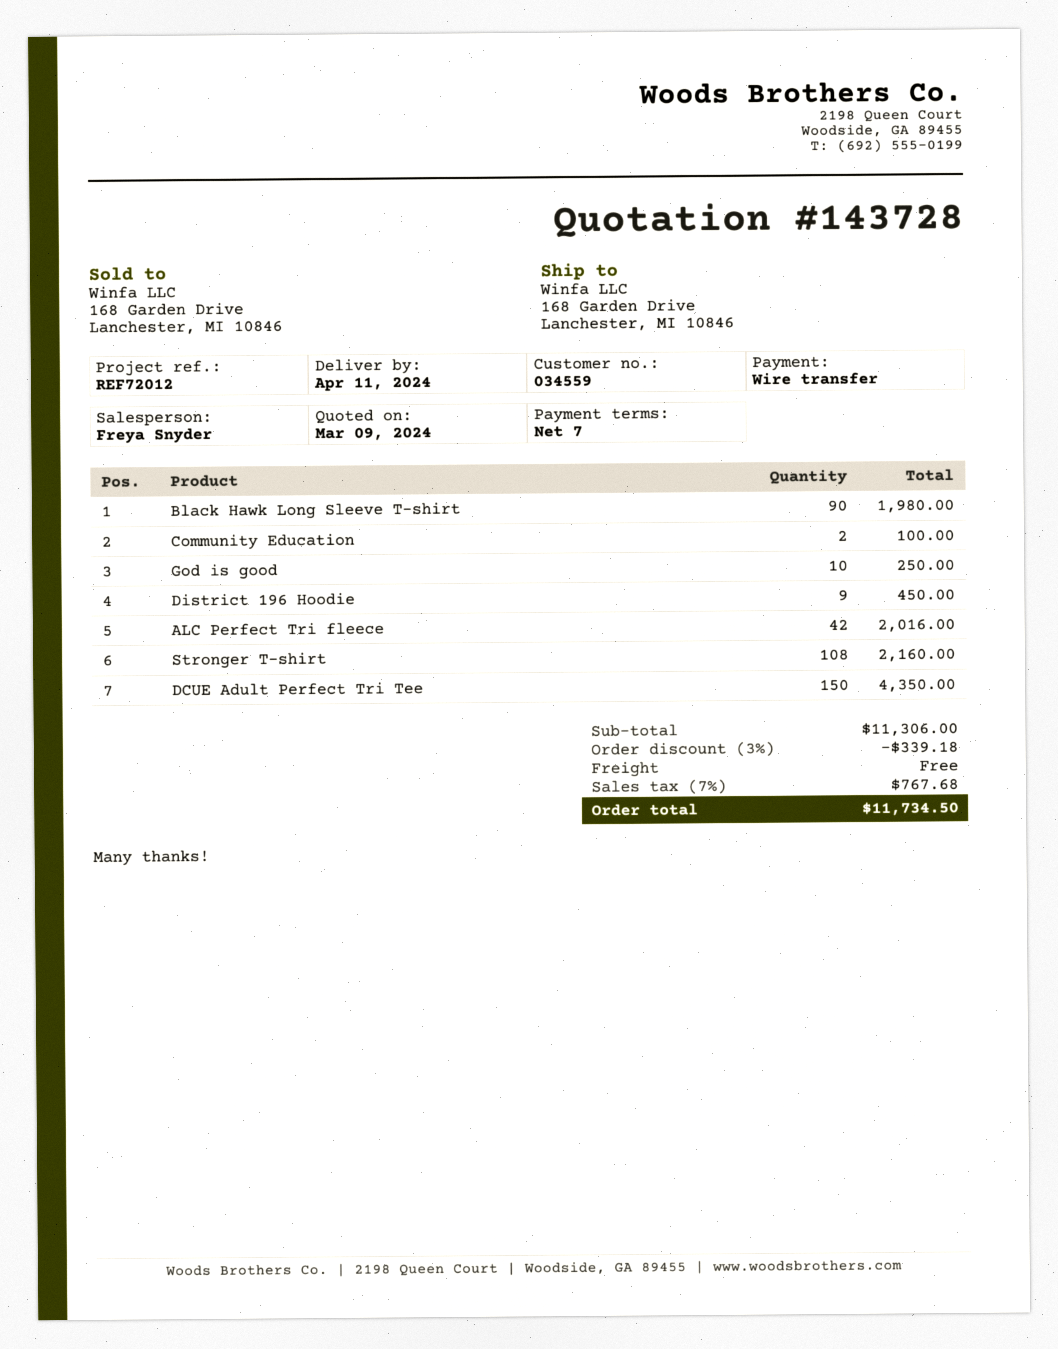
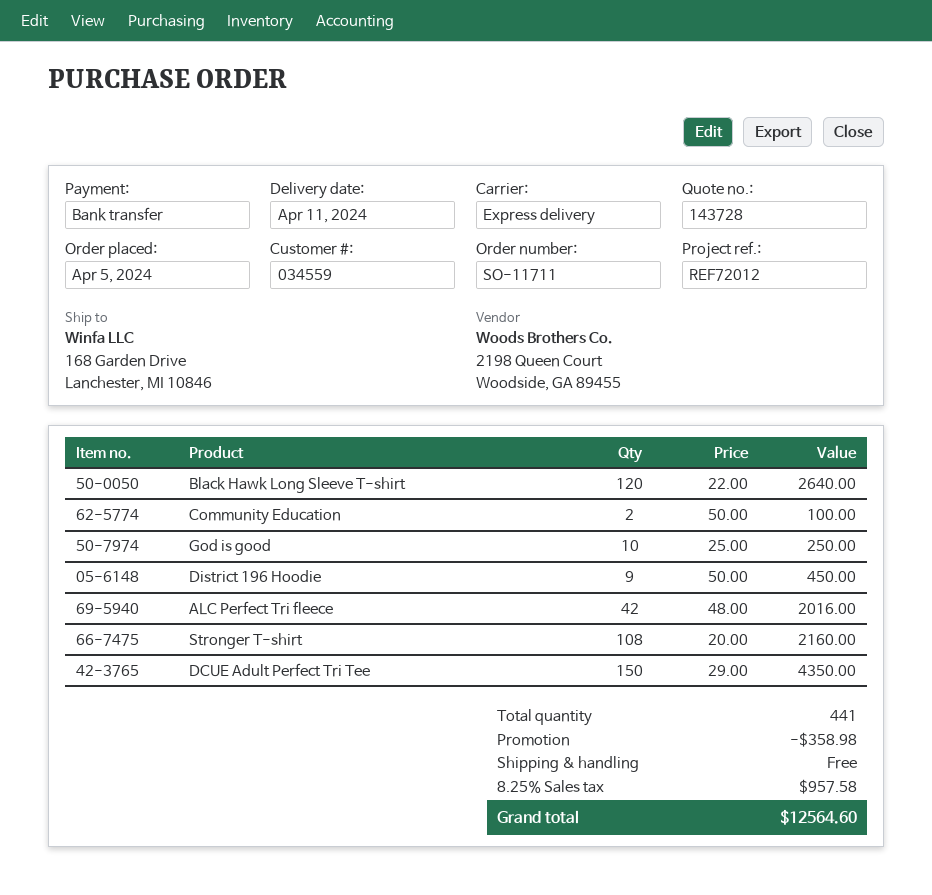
Black Hawk Long Sleeve T-shirt: 90 for 1980.00 -> 120 for 2640.00
discount: 339.18 -> 358.98
tax: 7% = 767.68 -> 8.25% = 957.58
total: 11734.50 -> 12564.60

